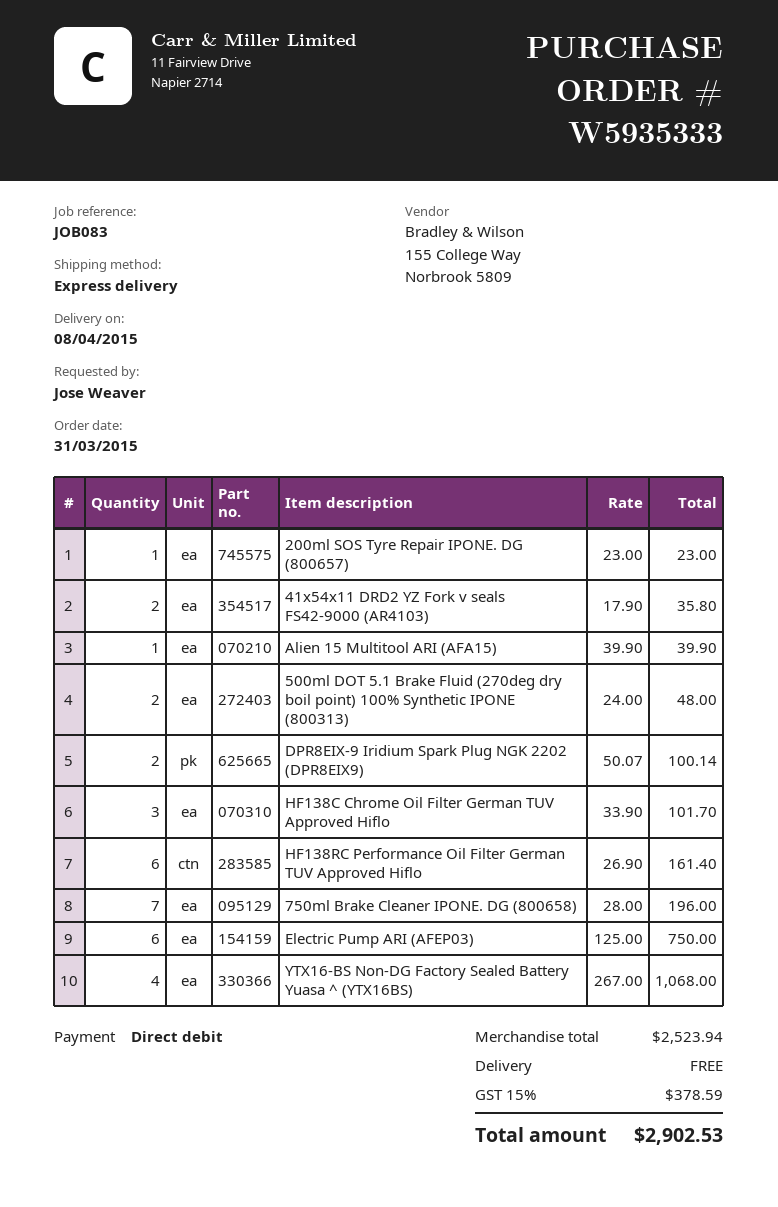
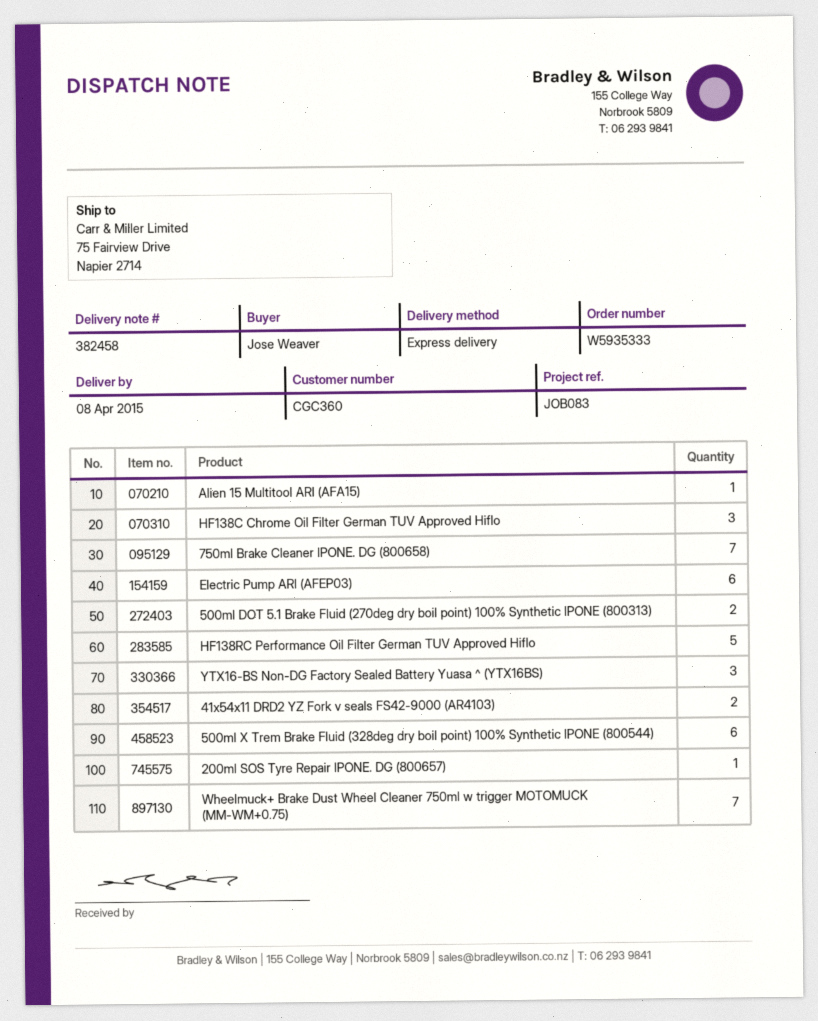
DPR8EIX-9 Iridium Spark Plug NGK 2202 (DPR8EIX9): 2 -> none
HF138RC Performance Oil Filter German TUV Approved Hiflo: 6 -> 5
YTX16-BS Non-DG Factory Sealed Battery Yuasa ^ (YTX16BS): 4 -> 3
500ml X Trem Brake Fluid (328deg dry boil point) 100% Synthetic IPONE (800544): none -> 6
Wheelmuck+ Brake Dust Wheel Cleaner 750ml w trigger MOTOMUCK (MM-WM+0.75): none -> 7

